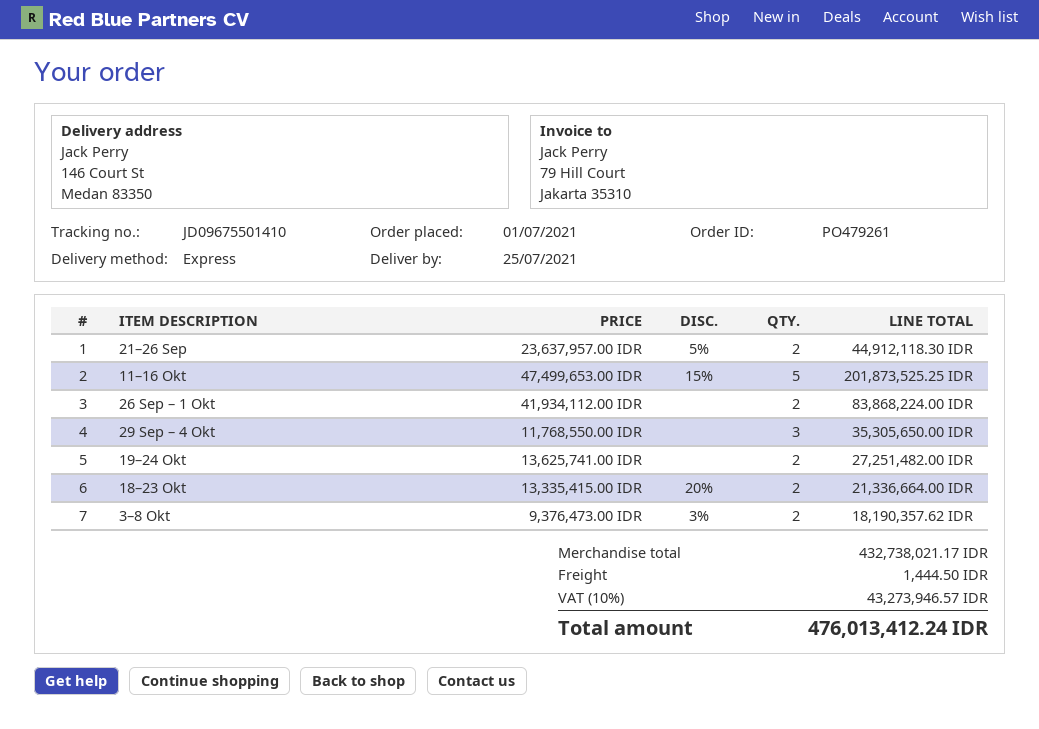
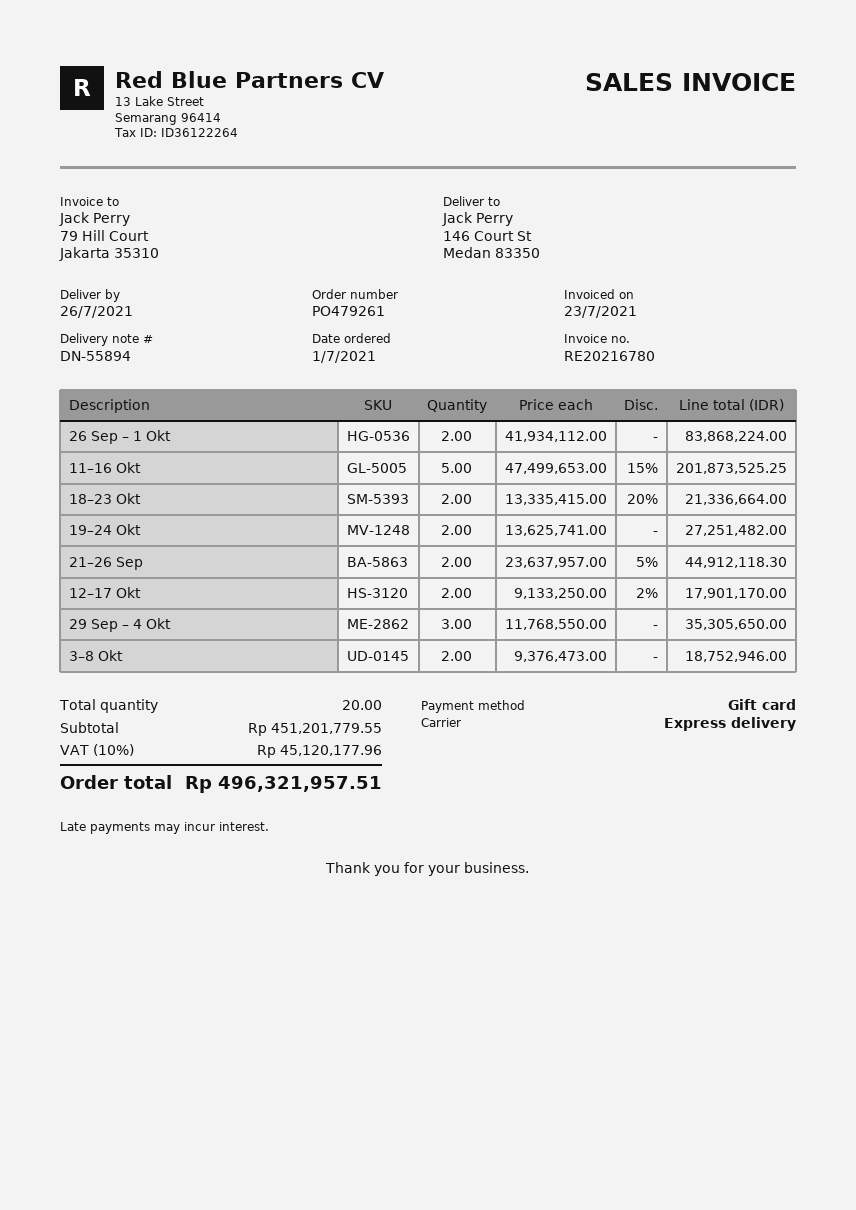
delivery date: 2021-07-25 -> 2021-07-26
3–8 Okt: 2 x 9376473.00 - 3% = 18190357.62 -> 2 x 9376473.00 = 18752946.00
12–17 Okt: none -> 2 x 9133250.00 - 2% = 17901170.00
subtotal: 432738021.17 -> 451201779.55
shipping: 1444.50 -> none
tax: 10% = 43273946.57 -> 10% = 45120177.96
total: 476013412.24 -> 496321957.51

